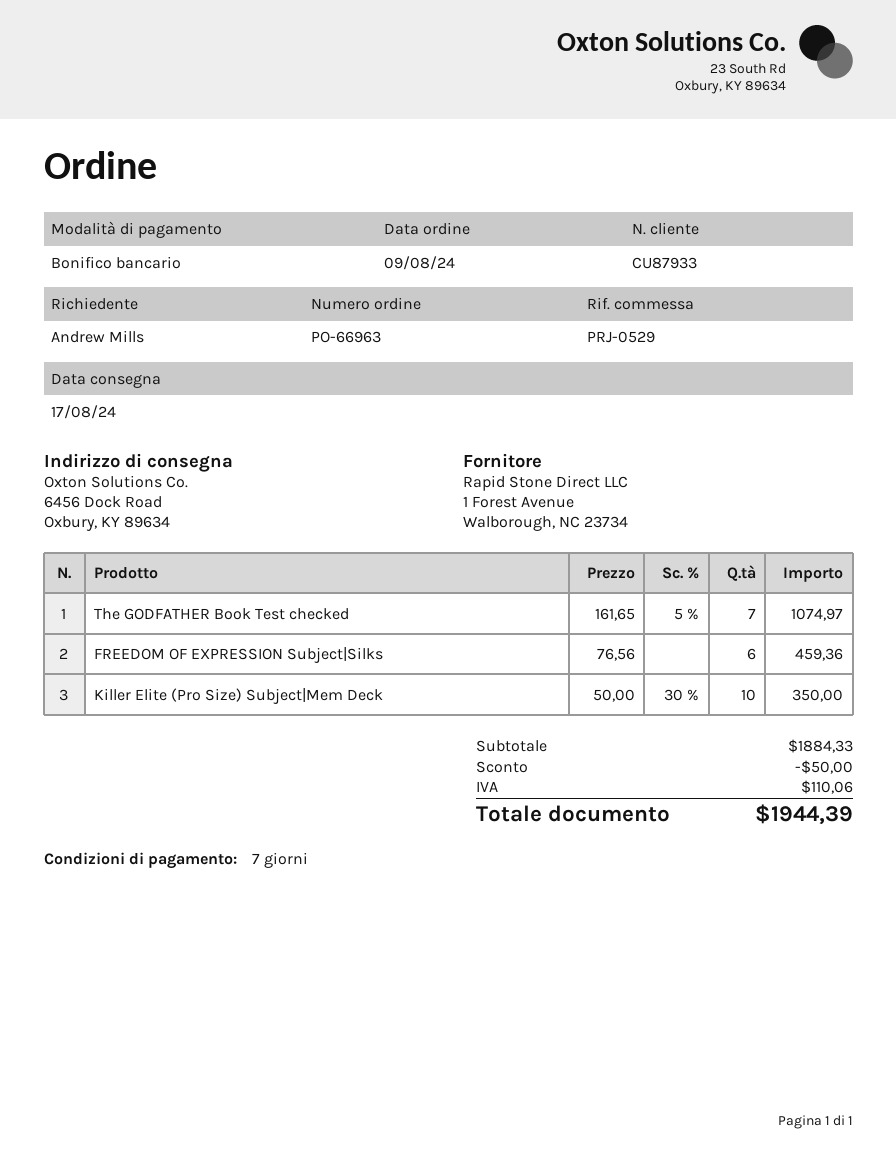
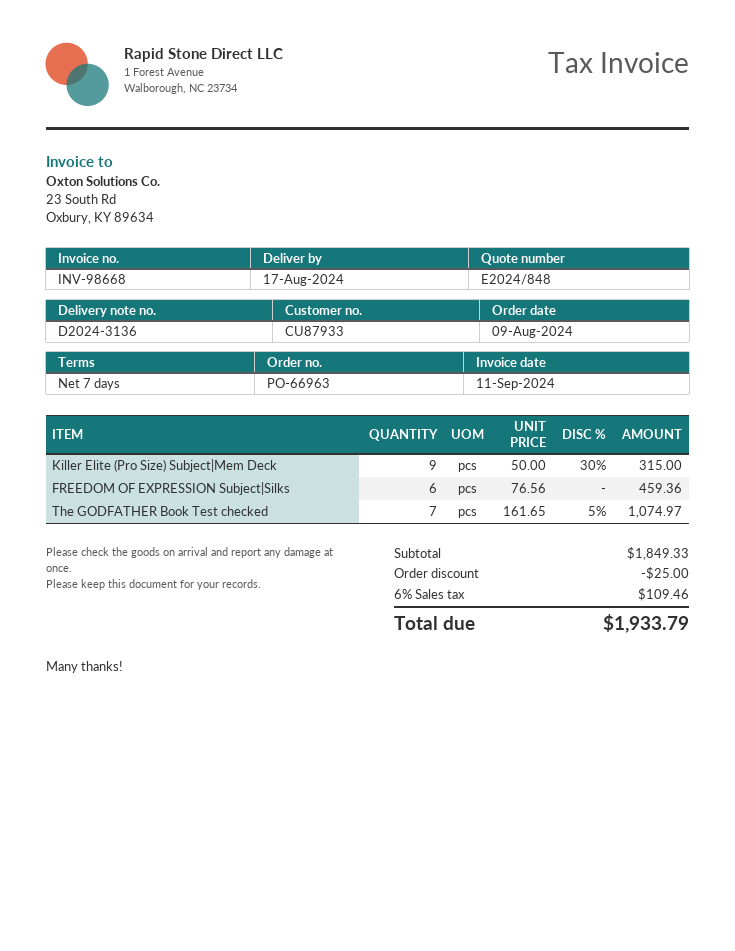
Killer Elite (Pro Size) Subject|Mem Deck: 10 x 50.00 - 30% = 350.00 -> 9 x 50.00 - 30% = 315.00
subtotal: 1884.33 -> 1849.33
discount: 50.00 -> 25.00
tax: 110.06 -> 109.46
total: 1944.39 -> 1933.79

